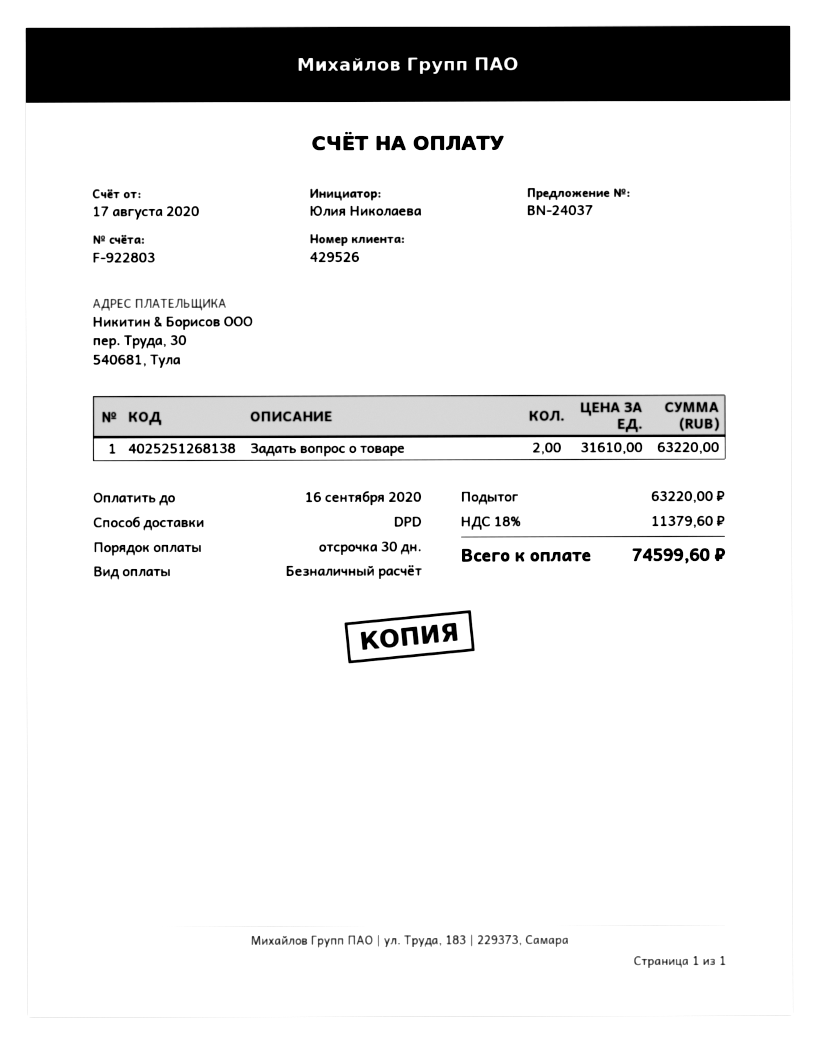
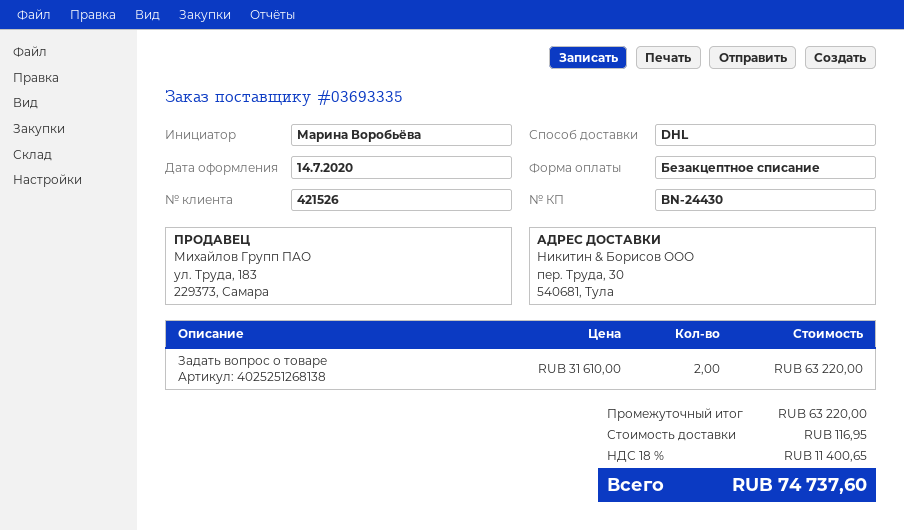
quote number: BN-24037 -> BN-24430
customer number: 429526 -> 421526
ordered by: Юлия Николаева -> Марина Воробьёва
payment method: bank transfer -> direct debit
shipping method: DPD -> DHL
shipping: none -> 116.95
tax: 18% = 11379.60 -> 18% = 11400.65
total: 74599.60 -> 74737.60

